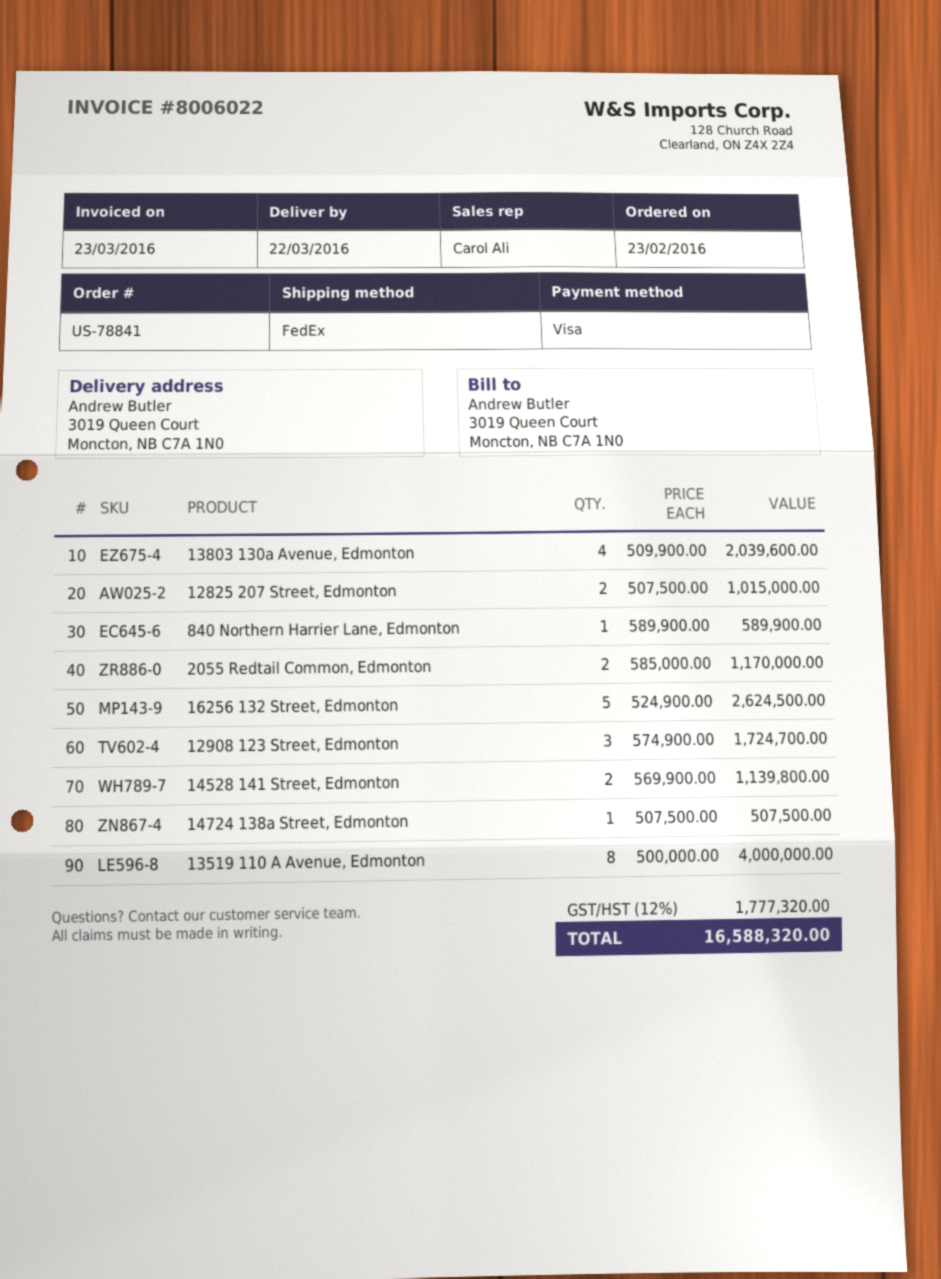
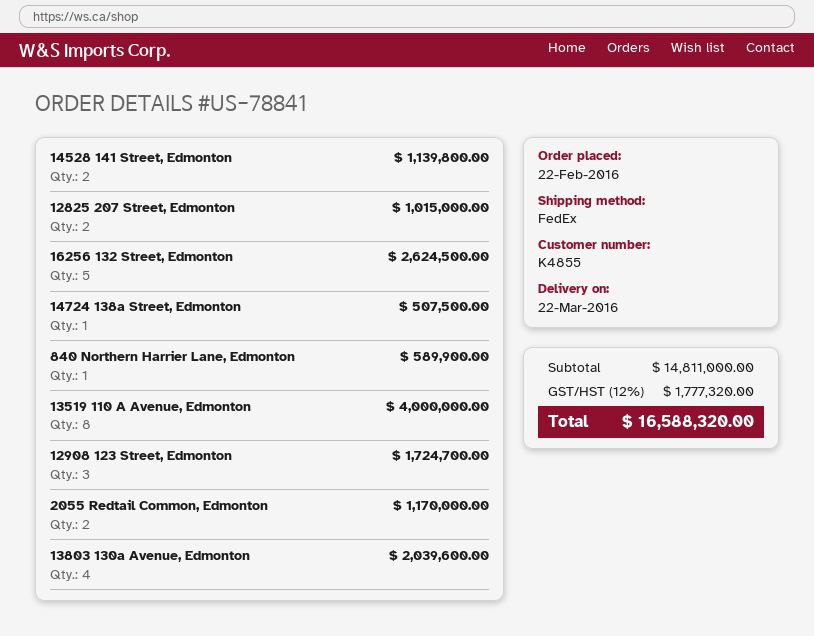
order date: 2016-02-23 -> 2016-02-22

